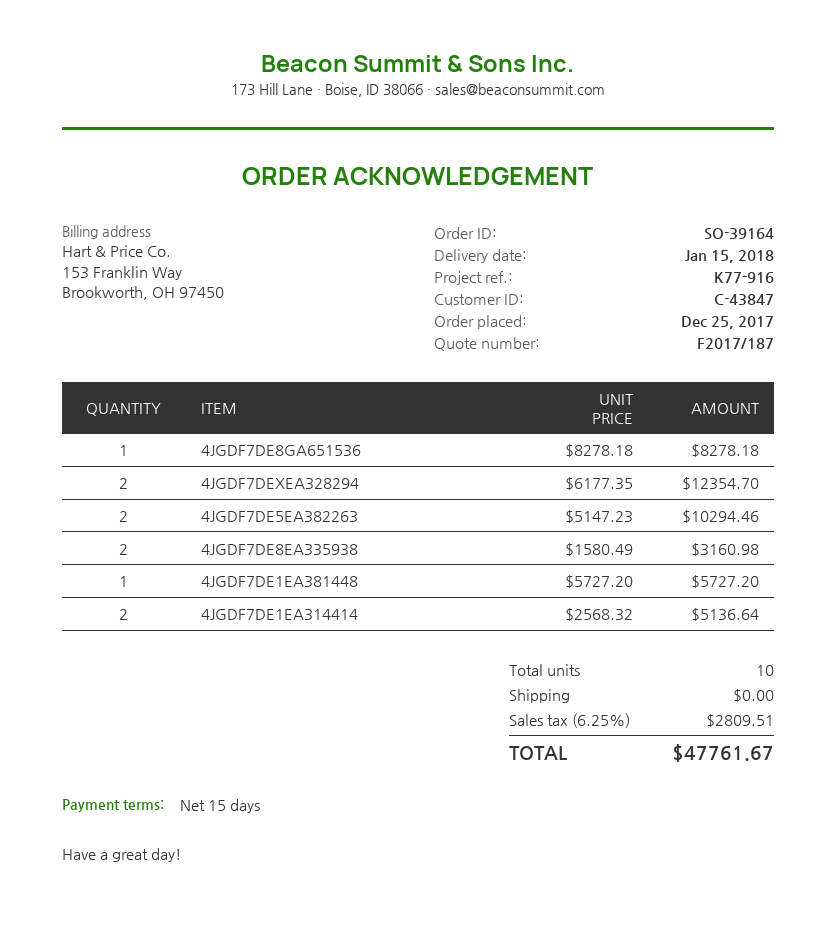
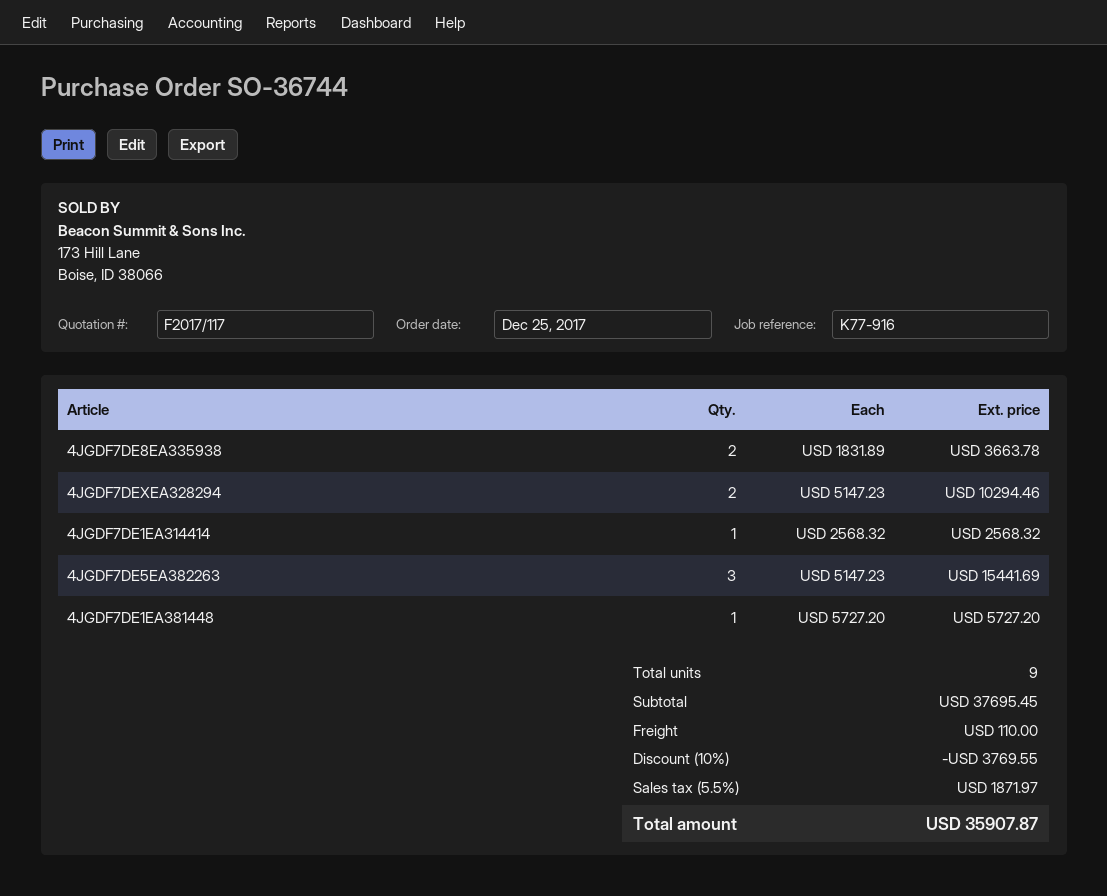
quote number: F2017/187 -> F2017/117
order number: SO-39164 -> SO-36744
4JGDF7DE8GA651536: 1 x 8278.18 = 8278.18 -> none
4JGDF7DEXEA328294: 2 x 6177.35 = 12354.70 -> 2 x 5147.23 = 10294.46
4JGDF7DE5EA382263: 2 x 5147.23 = 10294.46 -> 3 x 5147.23 = 15441.69
4JGDF7DE8EA335938: 2 x 1580.49 = 3160.98 -> 2 x 1831.89 = 3663.78
4JGDF7DE1EA314414: 2 x 2568.32 = 5136.64 -> 1 x 2568.32 = 2568.32
total quantity: 10 -> 9
discount: none -> 10% = 3769.55
shipping: 0.00 -> 110.00
tax: 6.25% = 2809.51 -> 5.5% = 1871.97
total: 47761.67 -> 35907.87

